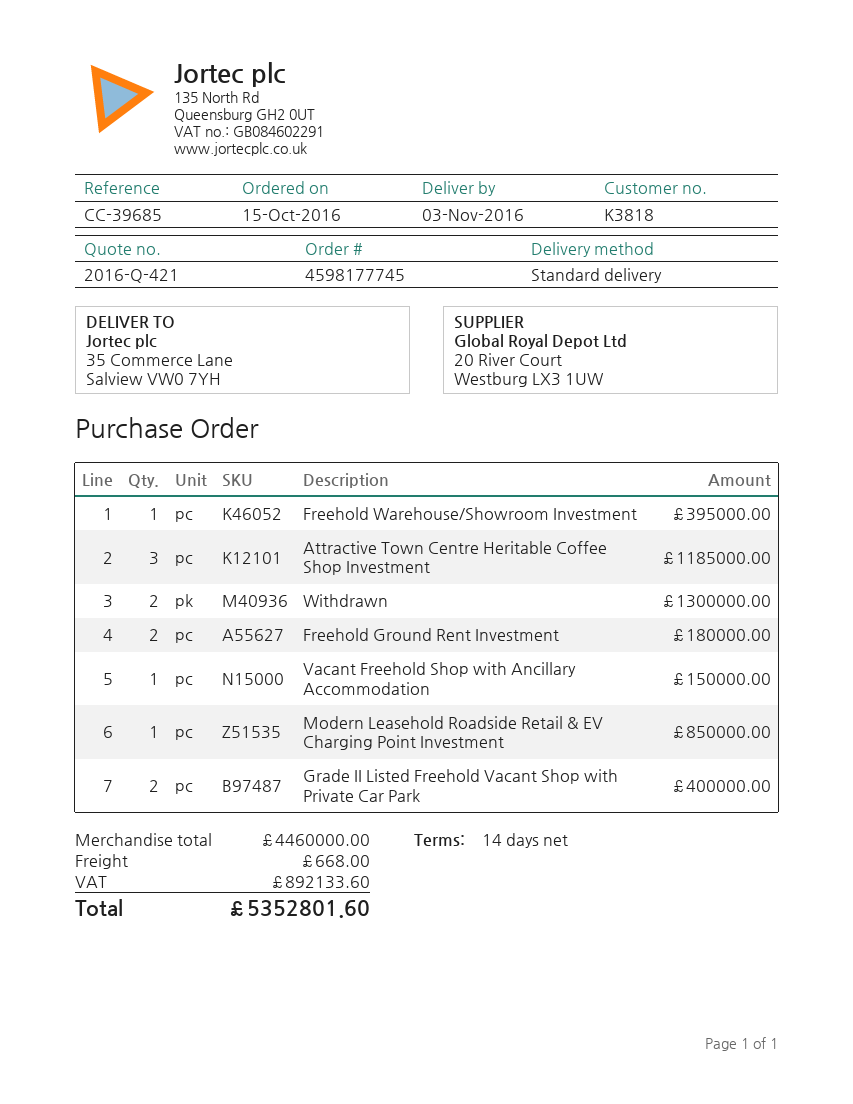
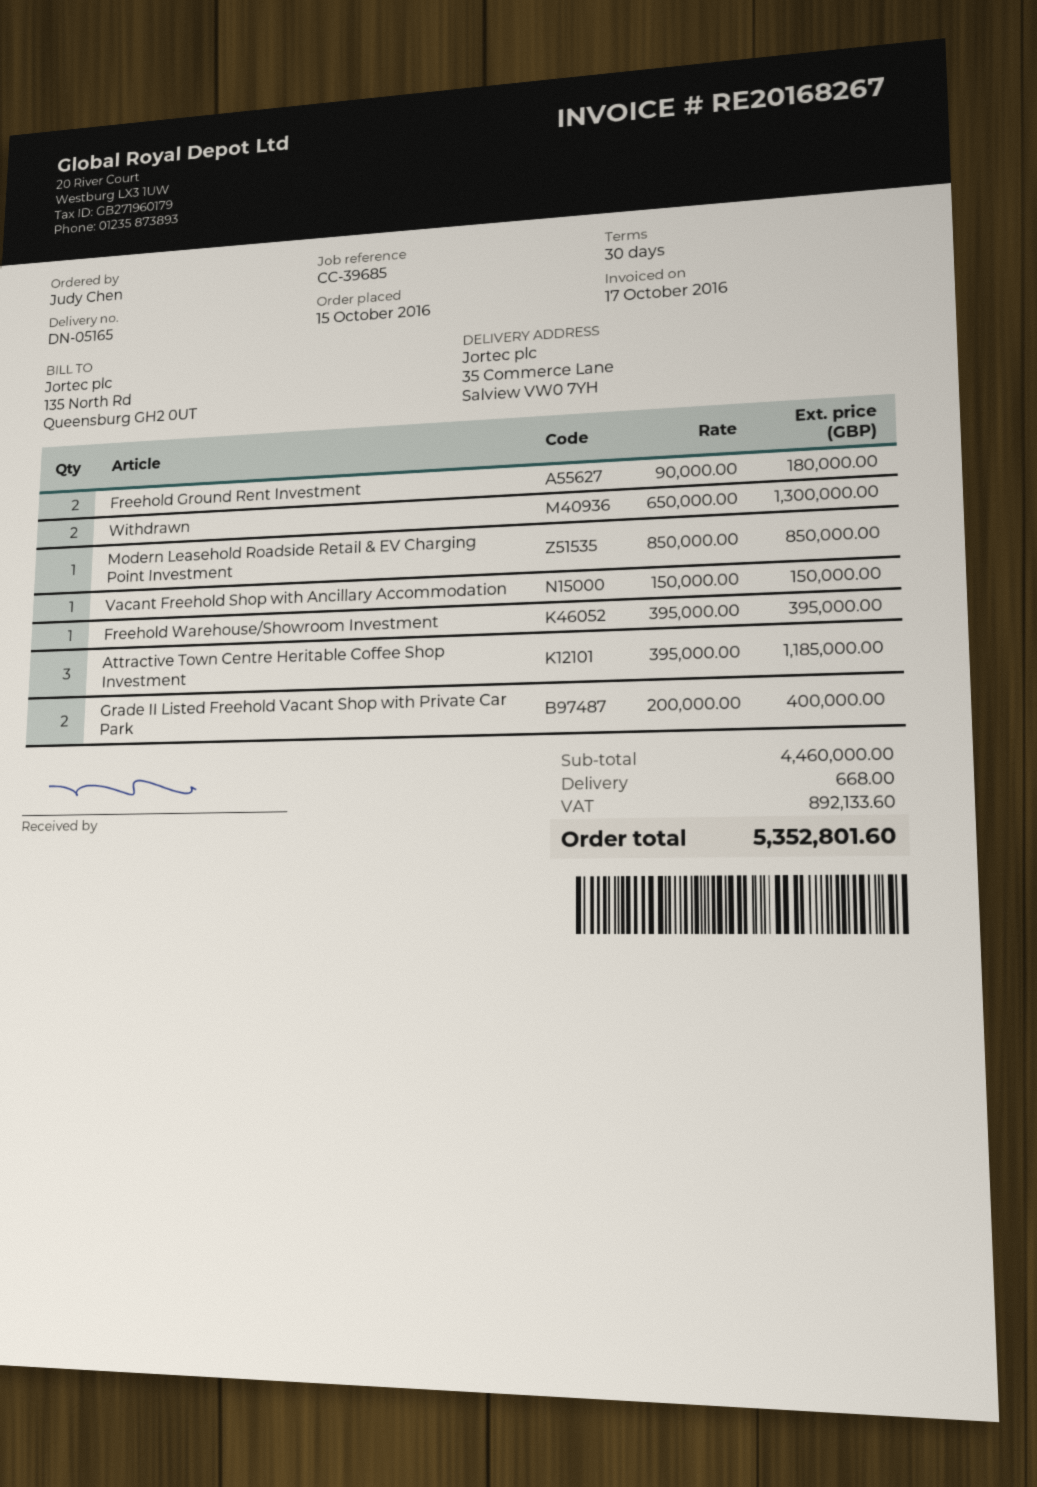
payment terms: 14 days -> 30 days

